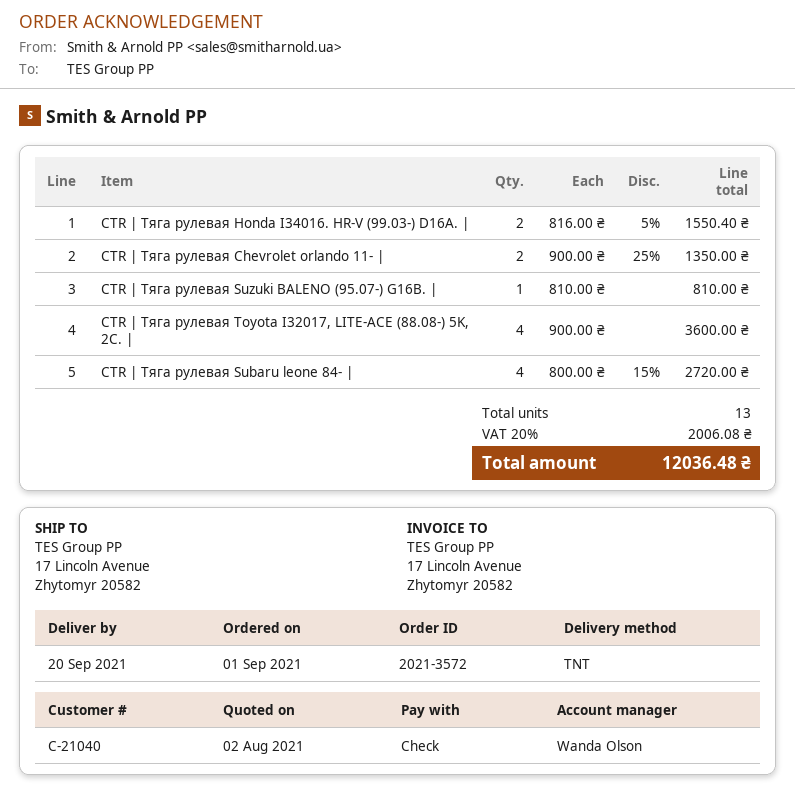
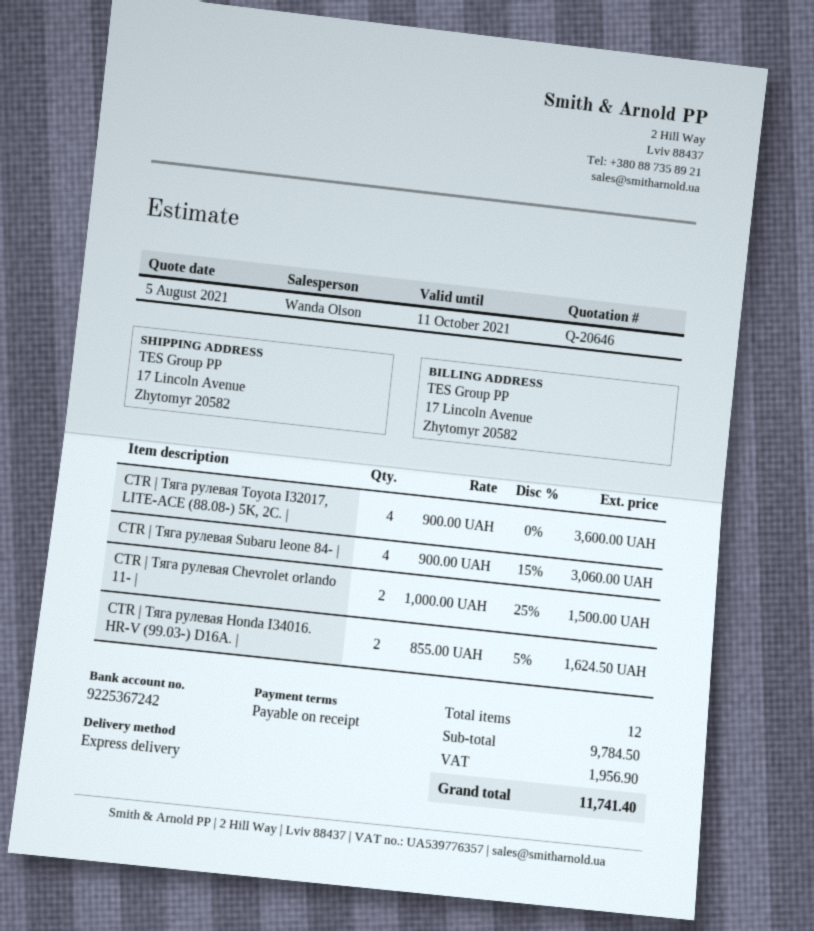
quote date: 2021-08-02 -> 2021-08-05
shipping method: TNT -> express
CTR | Тяга рулевая Honda I34016. HR-V (99.03-) D16A. |: 2 x 816.00 - 5% = 1550.40 -> 2 x 855.00 - 5% = 1624.50
CTR | Тяга рулевая Chevrolet orlando 11- |: 2 x 900.00 - 25% = 1350.00 -> 2 x 1000.00 - 25% = 1500.00
CTR | Тяга рулевая Suzuki BALENO (95.07-) G16B. |: 1 x 810.00 = 810.00 -> none
CTR | Тяга рулевая Subaru leone 84- |: 4 x 800.00 - 15% = 2720.00 -> 4 x 900.00 - 15% = 3060.00
total quantity: 13 -> 12
tax: 2006.08 -> 1956.90
total: 12036.48 -> 11741.40

